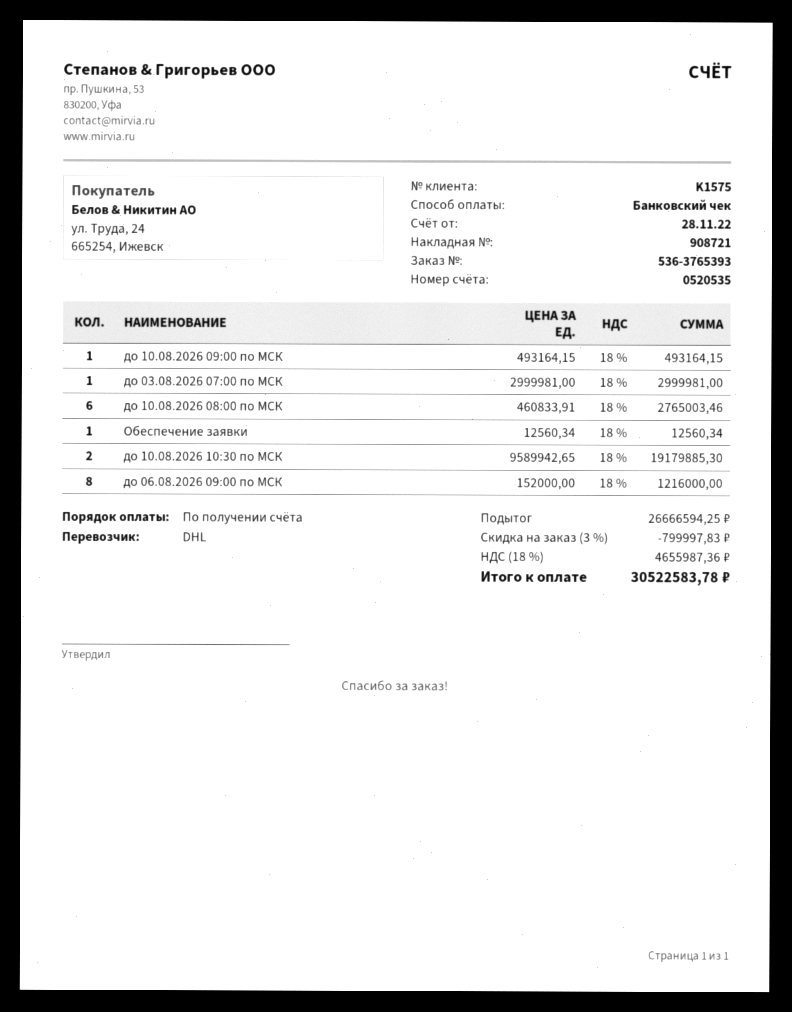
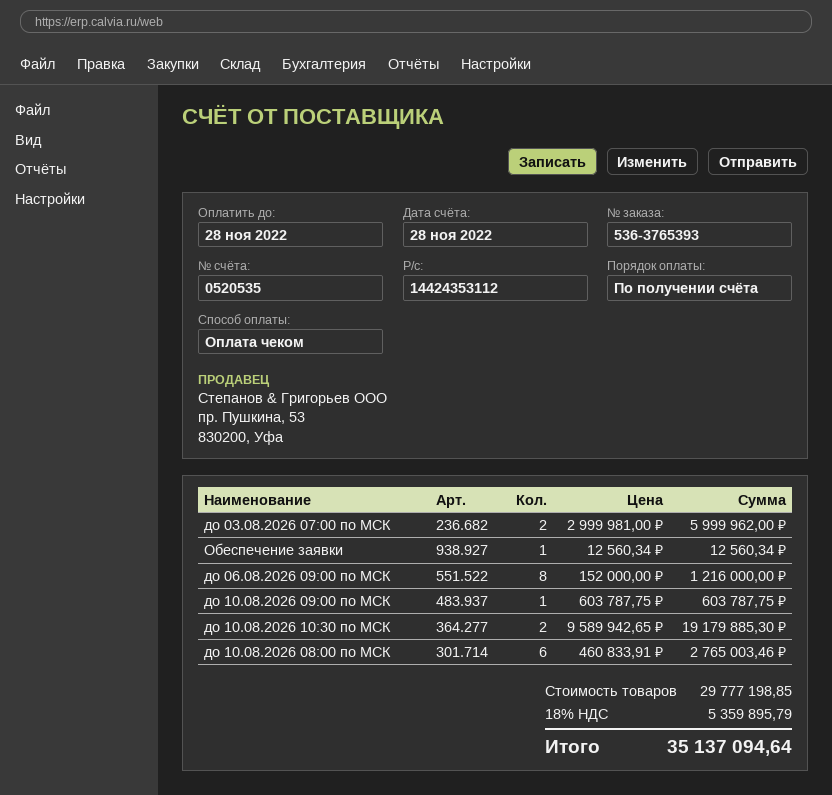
до 10.08.2026 09:00 по МСК: 1 x 493164.15 = 493164.15 -> 1 x 603787.75 = 603787.75
до 03.08.2026 07:00 по МСК: 1 x 2999981.00 = 2999981.00 -> 2 x 2999981.00 = 5999962.00
subtotal: 26666594.25 -> 29777198.85
discount: 3% = 799997.83 -> none
tax: 18% = 4655987.36 -> 18% = 5359895.79
total: 30522583.78 -> 35137094.64

